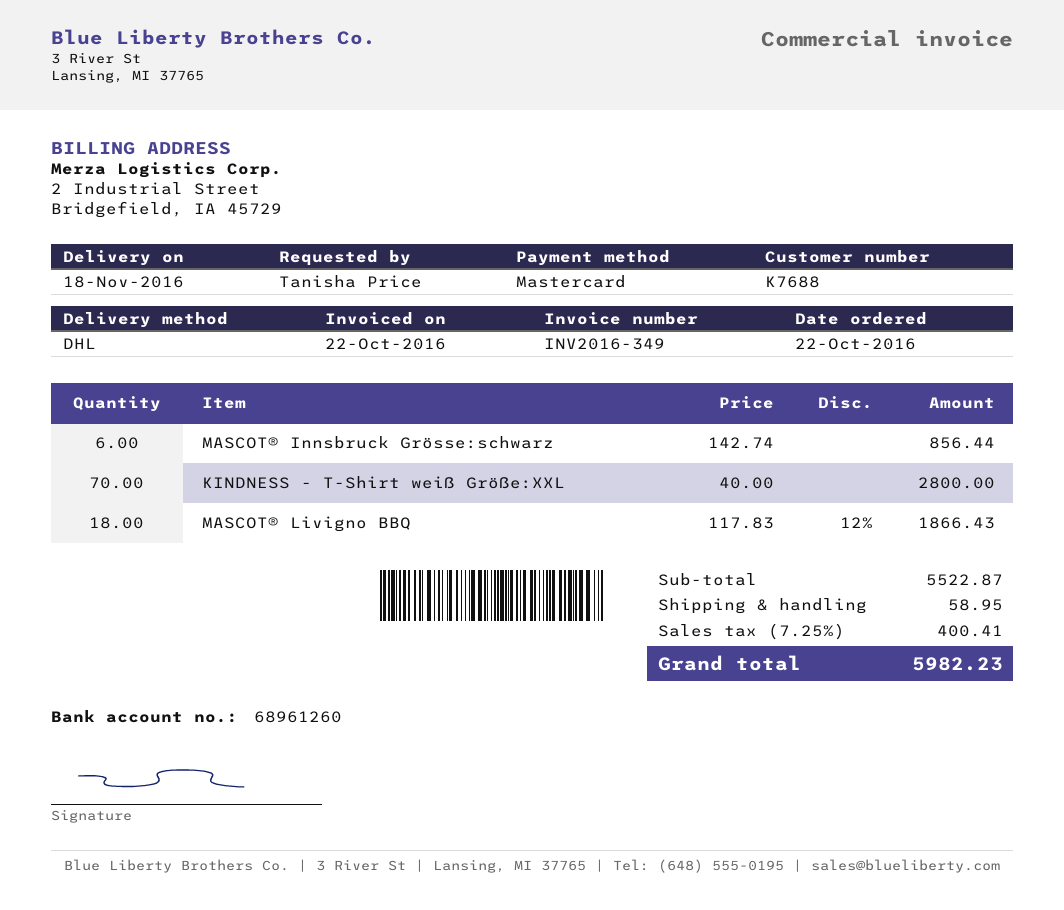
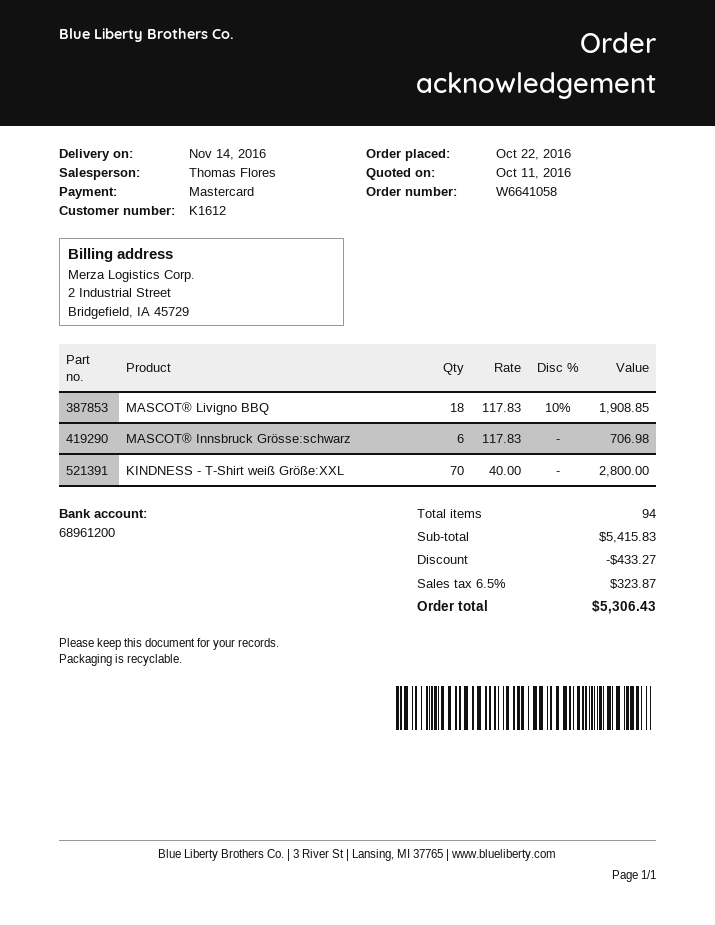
delivery date: 2016-11-18 -> 2016-11-14
customer number: K7688 -> K1612
bank account: 68961260 -> 68961200
MASCOT® Innsbruck Grösse:schwarz: 6 x 142.74 = 856.44 -> 6 x 117.83 = 706.98
MASCOT® Livigno BBQ: 18 x 117.83 - 12% = 1866.43 -> 18 x 117.83 - 10% = 1908.85
subtotal: 5522.87 -> 5415.83
discount: none -> 433.27
shipping: 58.95 -> none
tax: 7.25% = 400.41 -> 6.5% = 323.87
total: 5982.23 -> 5306.43

